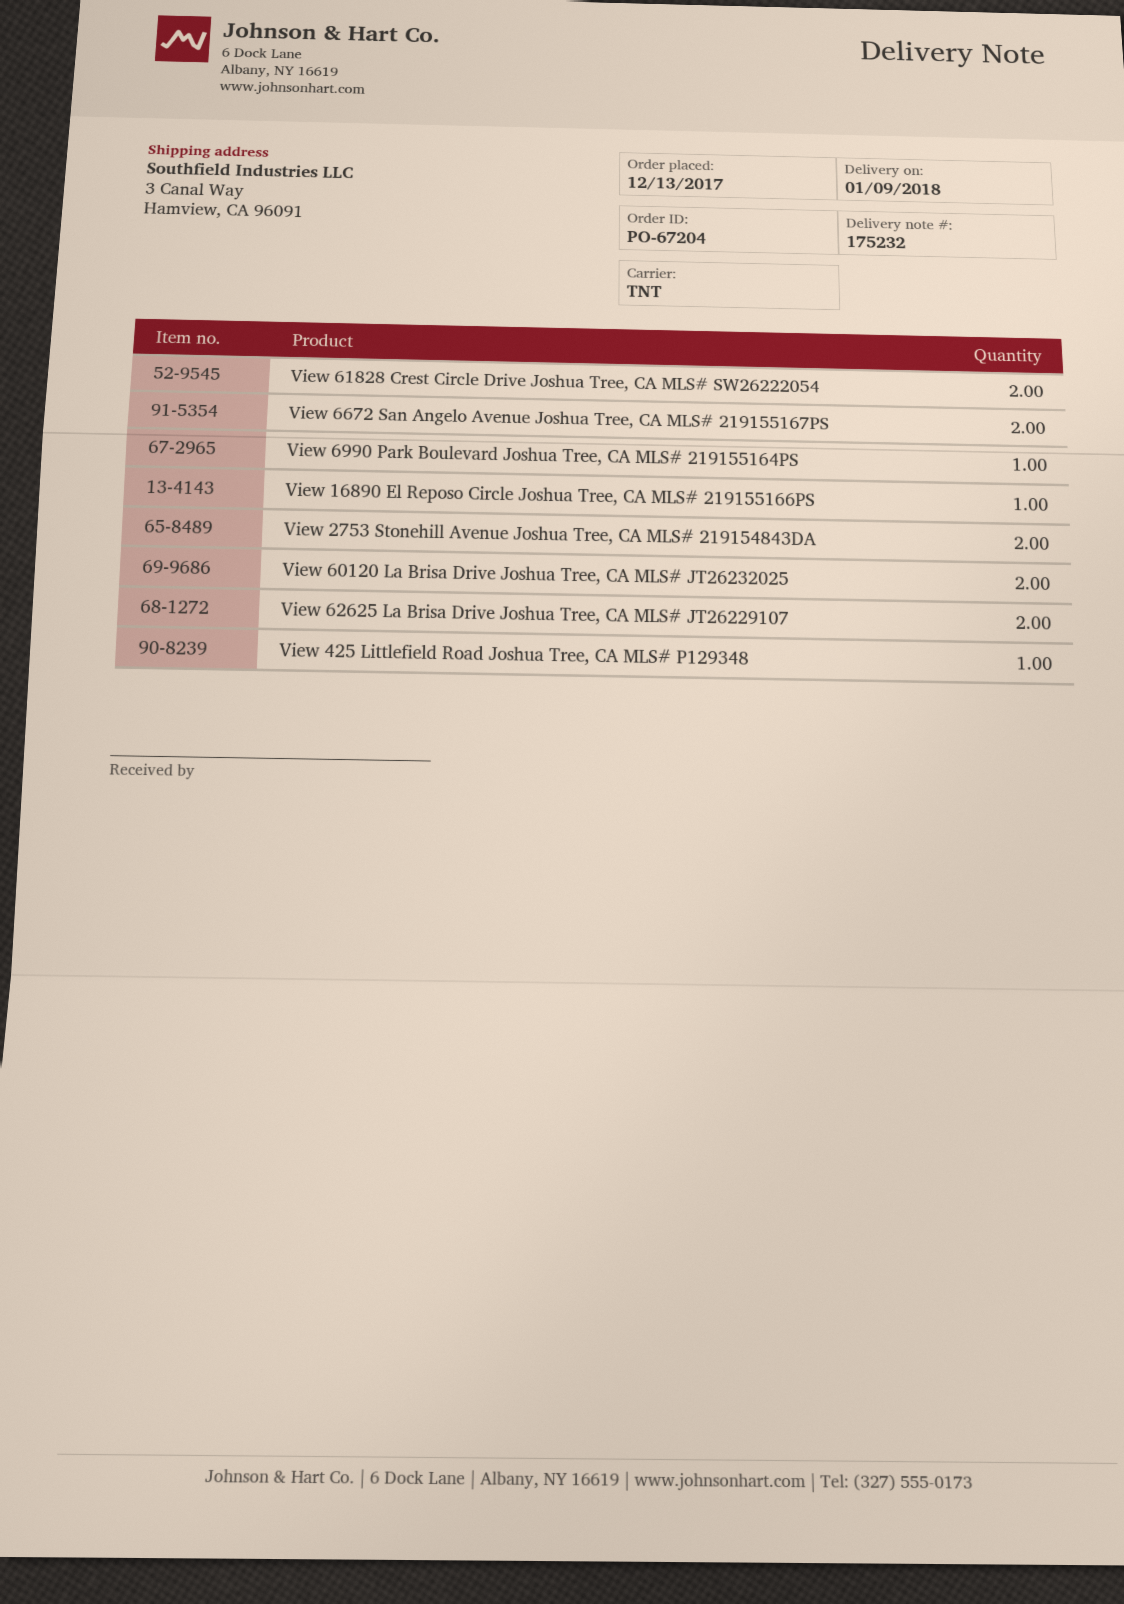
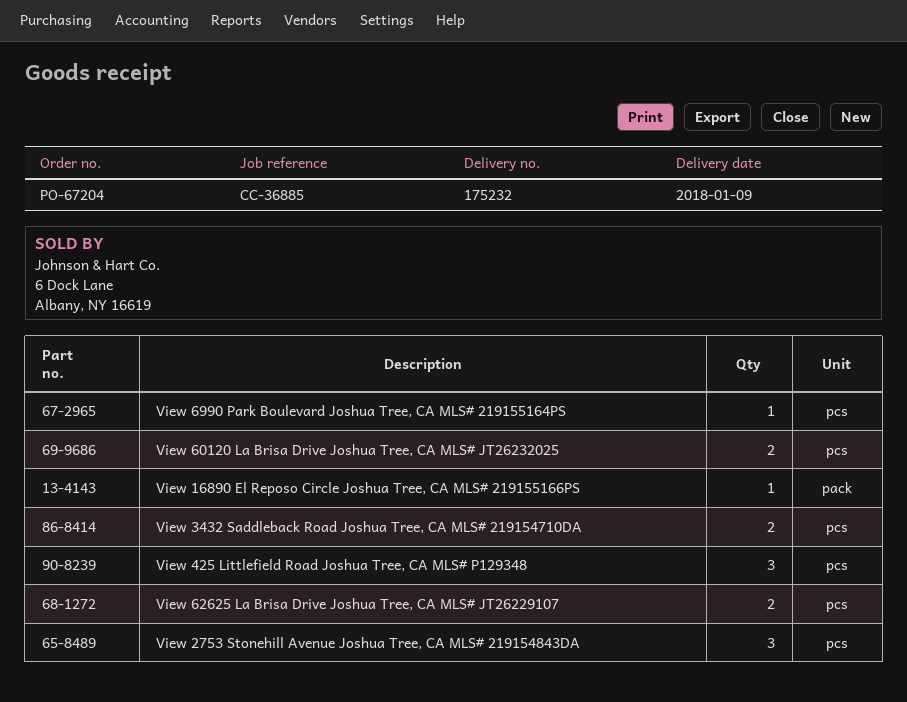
View 61828 Crest Circle Drive Joshua Tree, CA MLS# SW26222054: 2 -> none
View 6672 San Angelo Avenue Joshua Tree, CA MLS# 219155167PS: 2 -> none
View 2753 Stonehill Avenue Joshua Tree, CA MLS# 219154843DA: 2 -> 3
View 425 Littlefield Road Joshua Tree, CA MLS# P129348: 1 -> 3
View 3432 Saddleback Road Joshua Tree, CA MLS# 219154710DA: none -> 2

